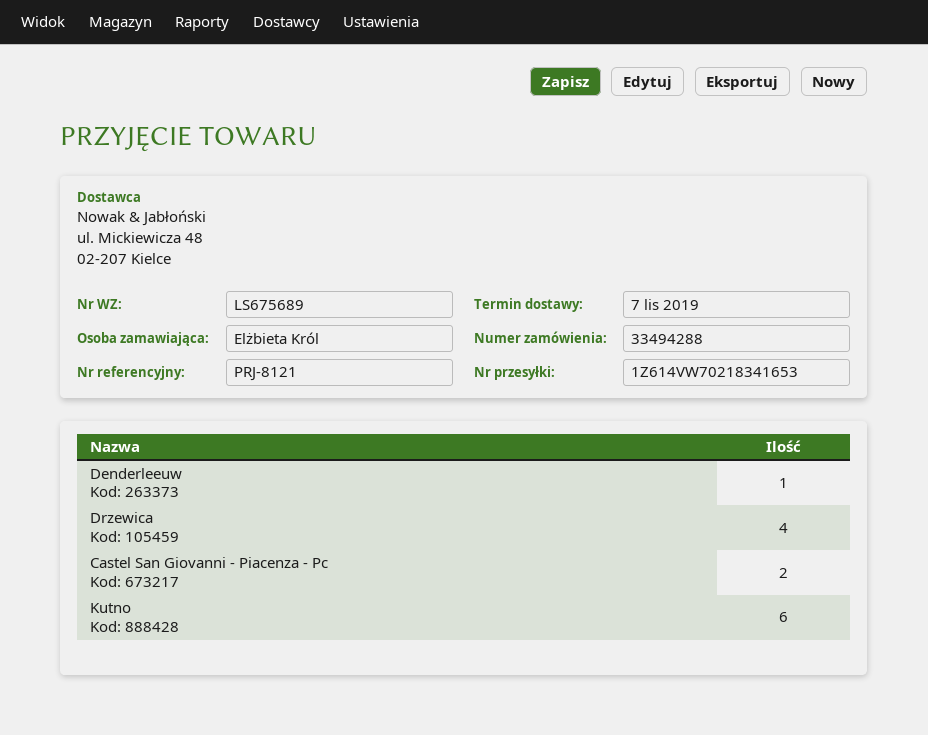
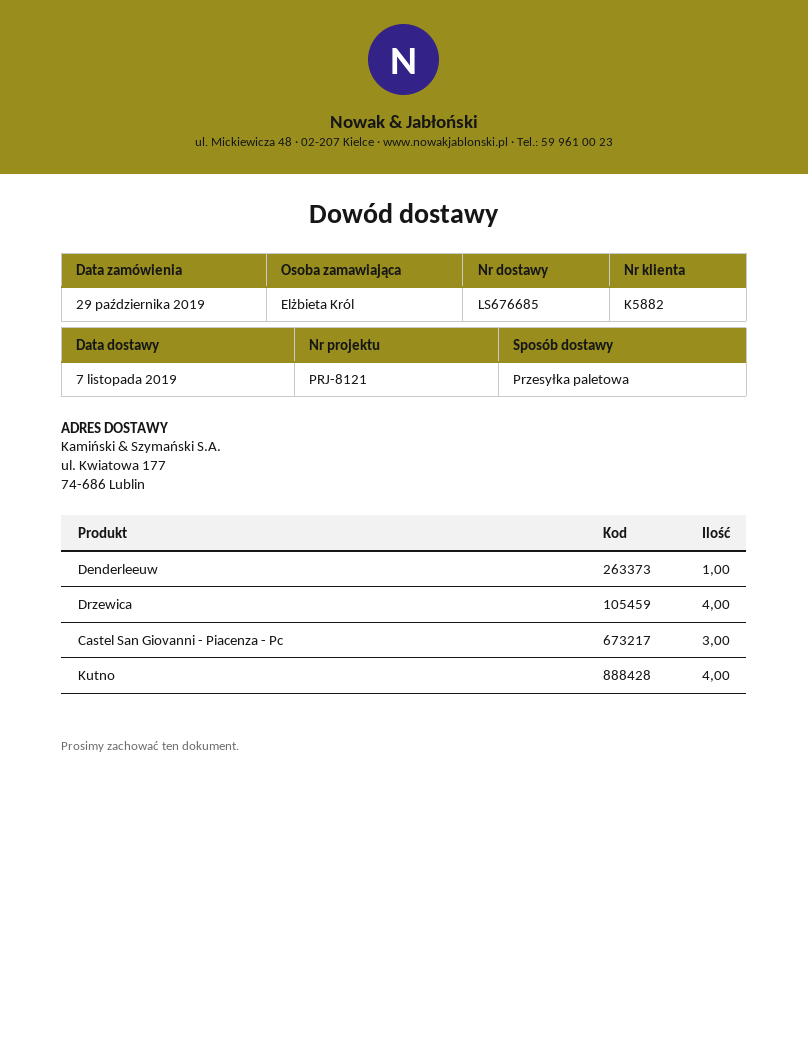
delivery note number: LS675689 -> LS676685
Castel San Giovanni - Piacenza - Pc: 2 -> 3
Kutno: 6 -> 4

